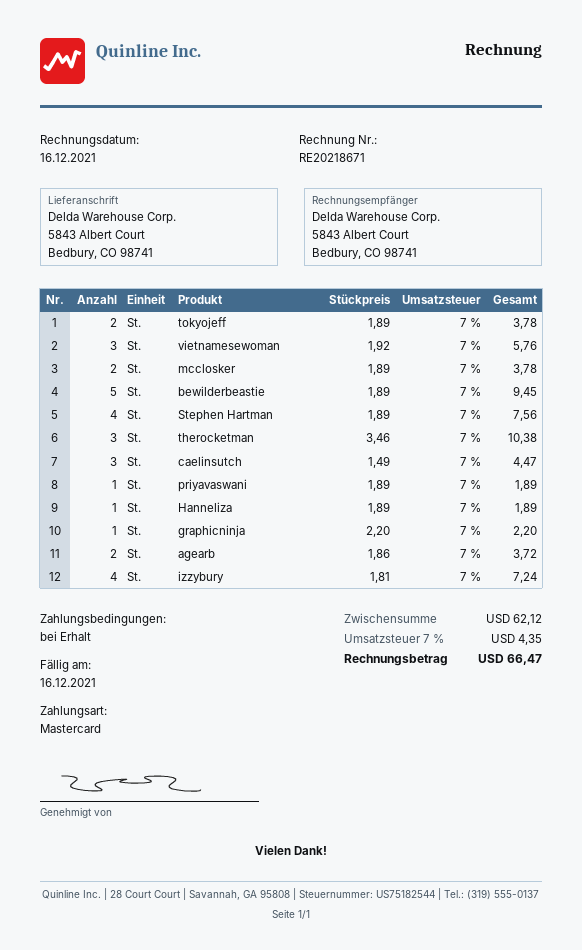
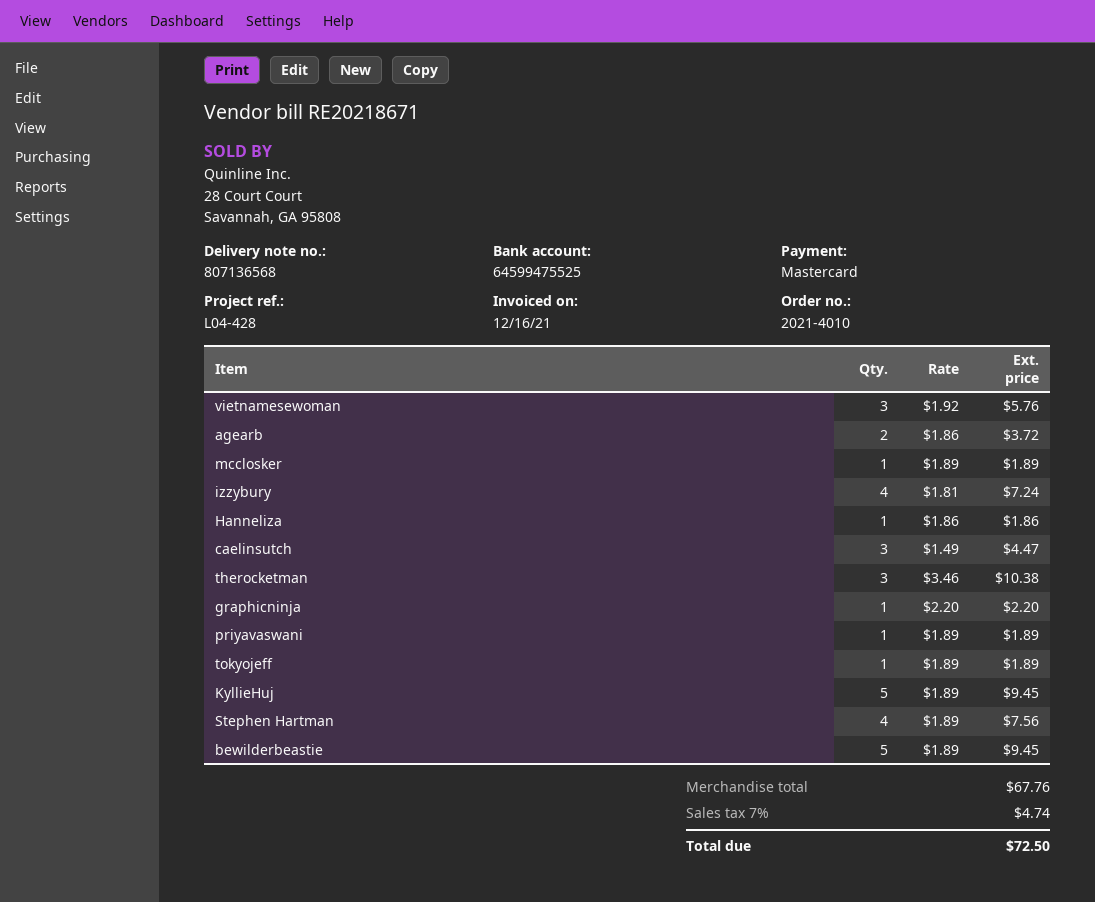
tokyojeff: 2 x 1.89 = 3.78 -> 1 x 1.89 = 1.89
mcclosker: 2 x 1.89 = 3.78 -> 1 x 1.89 = 1.89
Hanneliza: 1 x 1.89 = 1.89 -> 1 x 1.86 = 1.86
KyllieHuj: none -> 5 x 1.89 = 9.45
subtotal: 62.12 -> 67.76
tax: 7% = 4.35 -> 7% = 4.74
total: 66.47 -> 72.50

